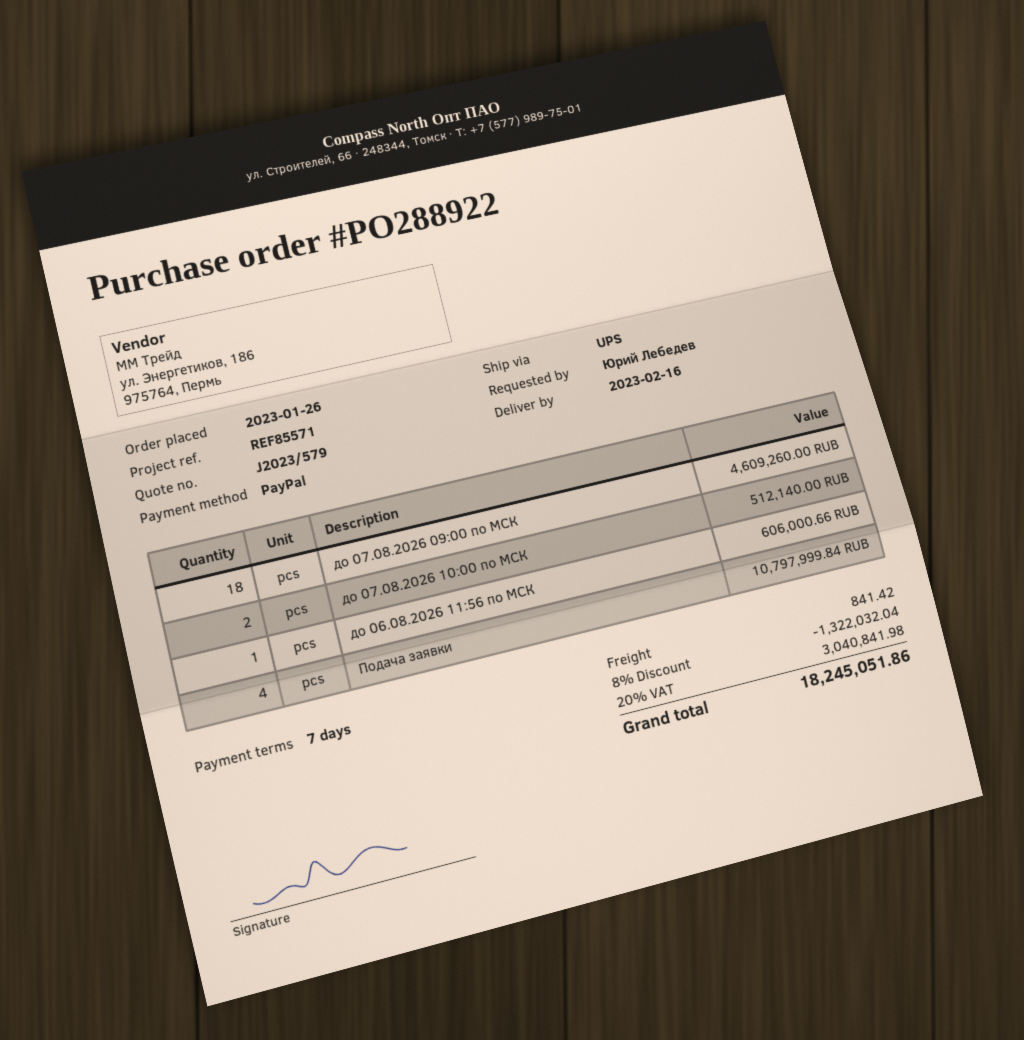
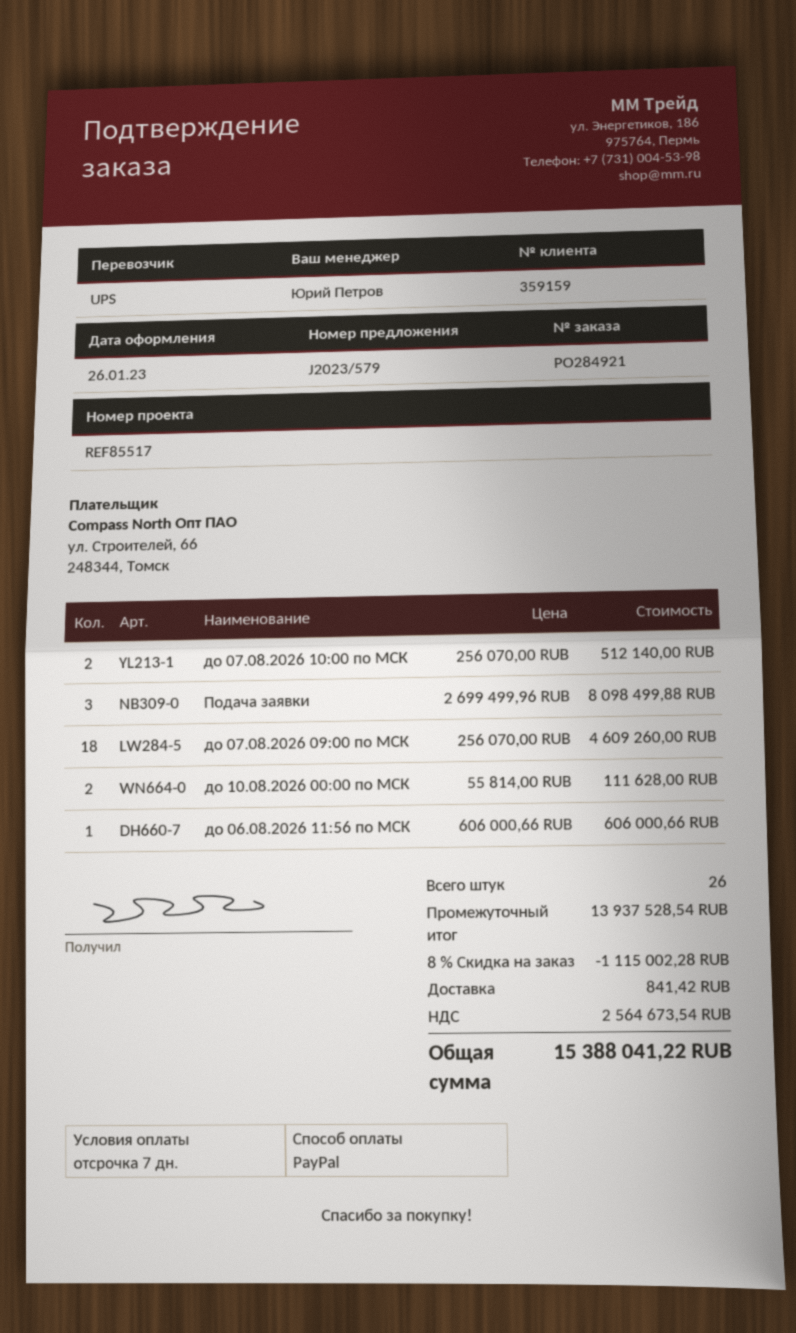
order number: PO288922 -> PO284921
reference: REF85571 -> REF85517
Подача заявки: 4 for 10797999.84 -> 3 for 8098499.88
до 10.08.2026 00:00 по МСК: none -> 2 for 111628.00
discount: 8% = 1322032.04 -> 8% = 1115002.28
tax: 3040841.98 -> 2564673.54
total: 18245051.86 -> 15388041.22

